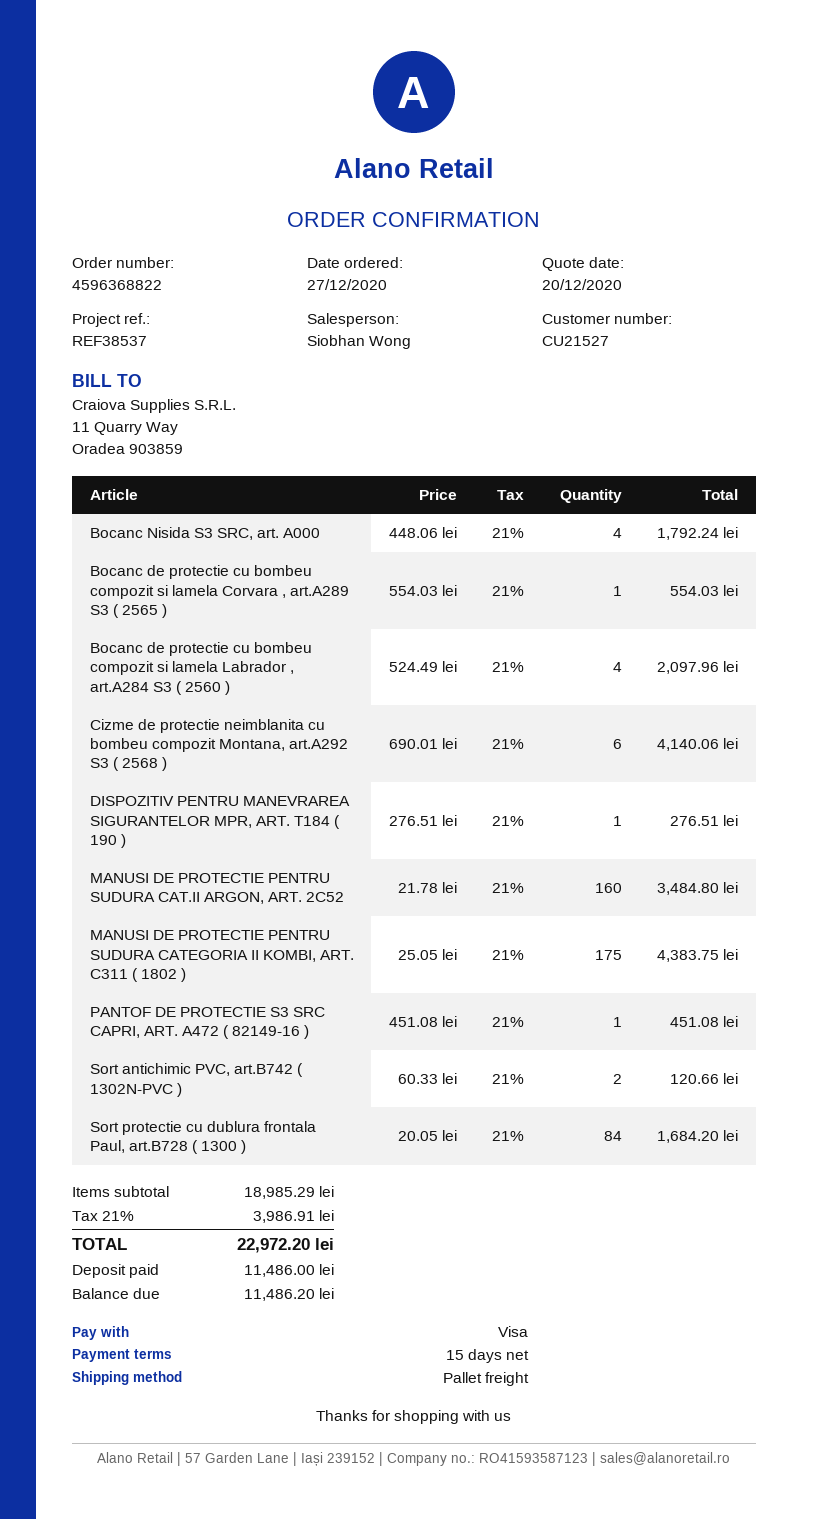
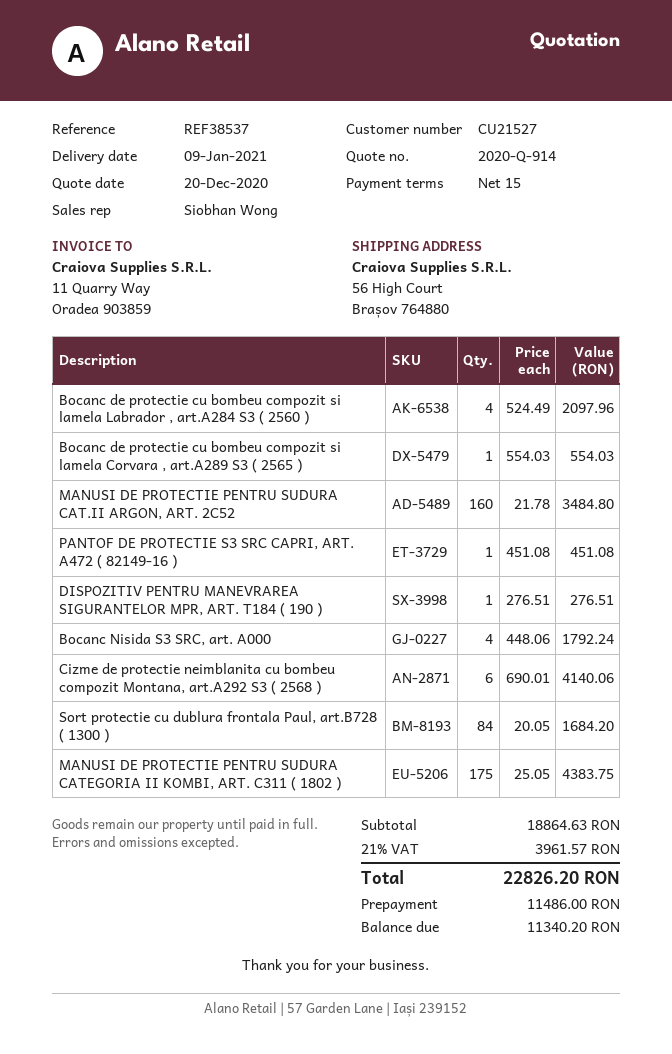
Sort antichimic PVC, art.B742 ( 1302N-PVC ): 2 x 60.33 = 120.66 -> none
subtotal: 18985.29 -> 18864.63
tax: 21% = 3986.91 -> 21% = 3961.57
total: 22972.20 -> 22826.20
balance: 11486.20 -> 11340.20

